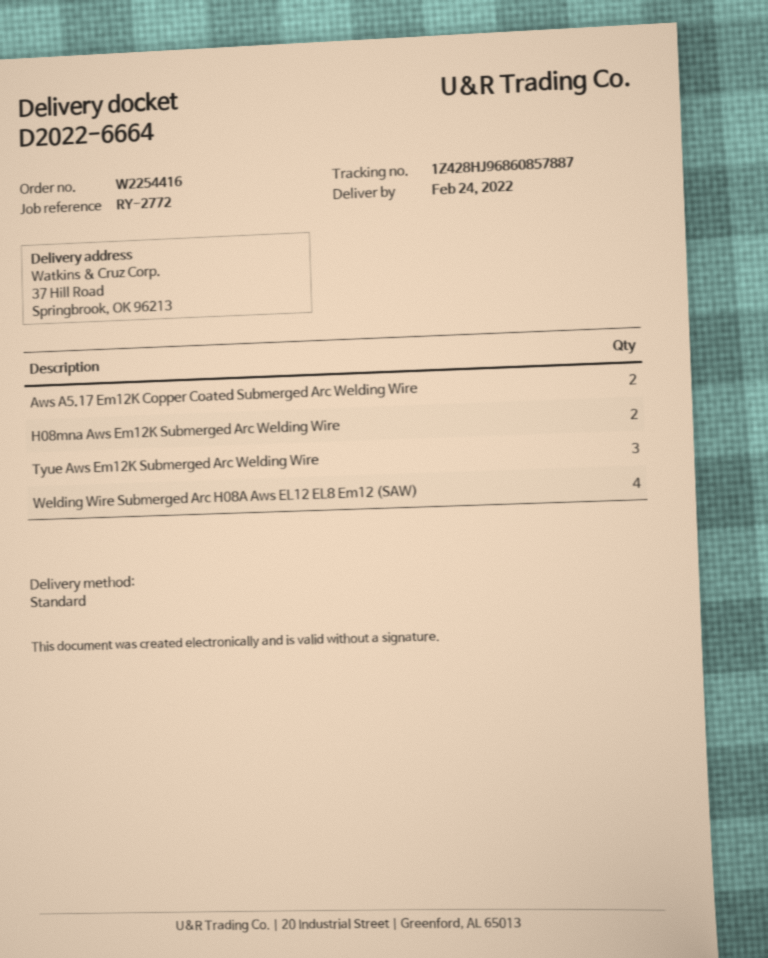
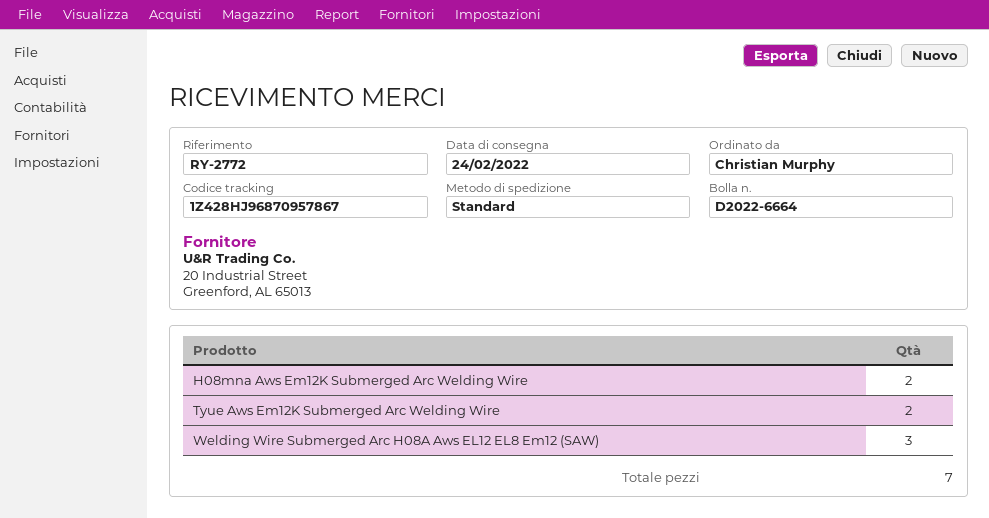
tracking number: 1Z428HJ96860857887 -> 1Z428HJ96870957867
Aws A5.17 Em12K Copper Coated Submerged Arc Welding Wire: 2 -> none
Tyue Aws Em12K Submerged Arc Welding Wire: 3 -> 2
Welding Wire Submerged Arc H08A Aws EL12 EL8 Em12 (SAW): 4 -> 3

